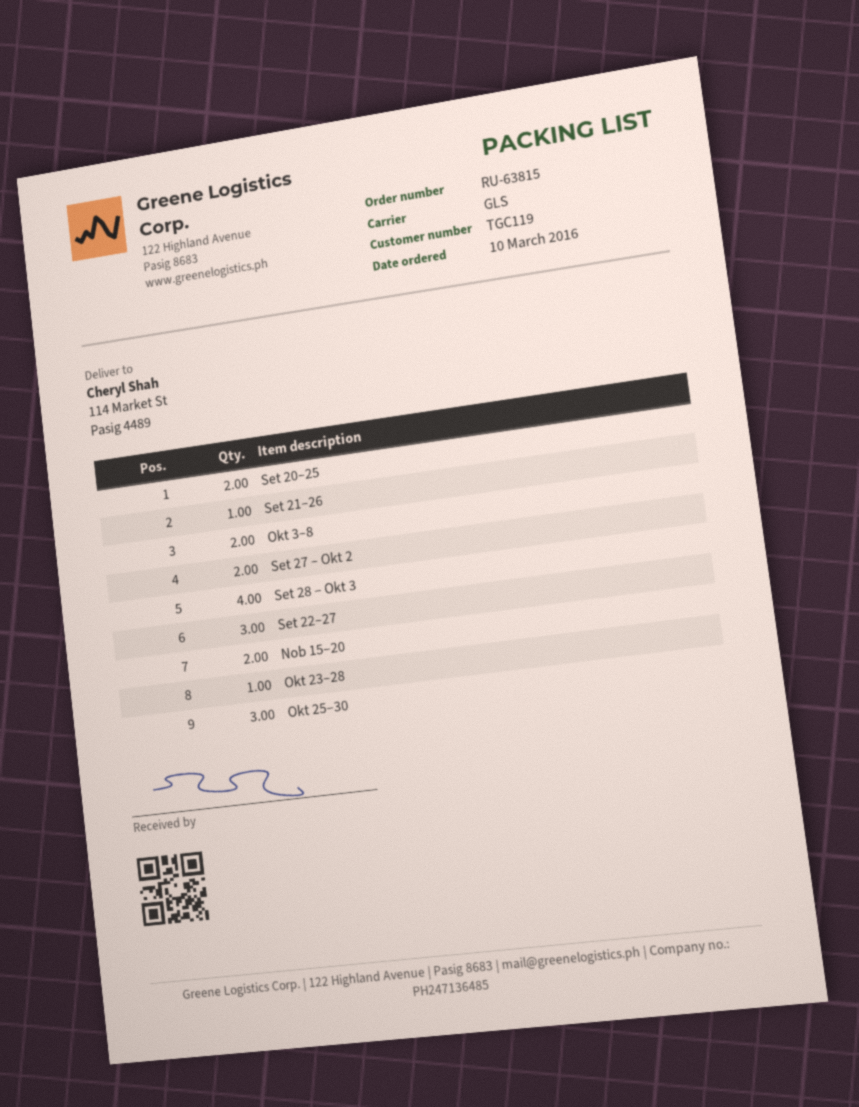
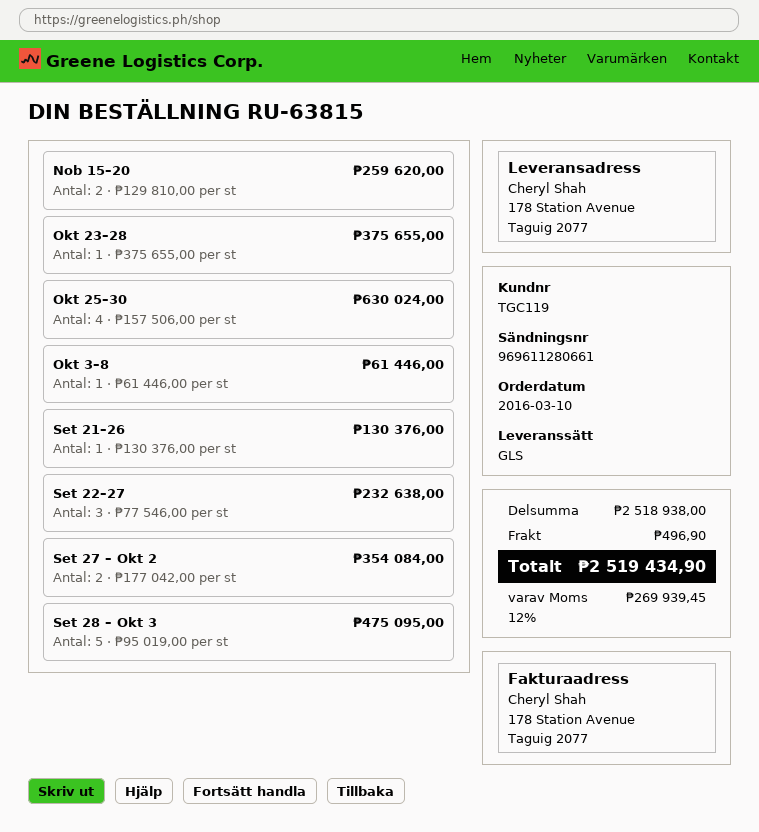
ship to: 114 Market St, Pasig 4489 -> 178 Station Avenue, Taguig 2077
Set 20–25: 2 -> none
Okt 3–8: 2 -> 1
Set 28 – Okt 3: 4 -> 5
Okt 25–30: 3 -> 4

